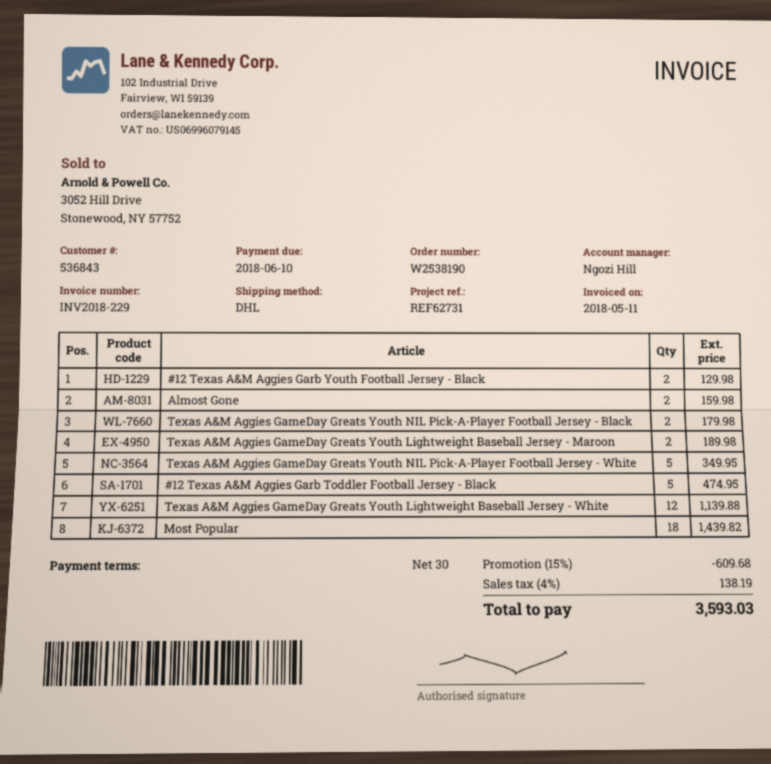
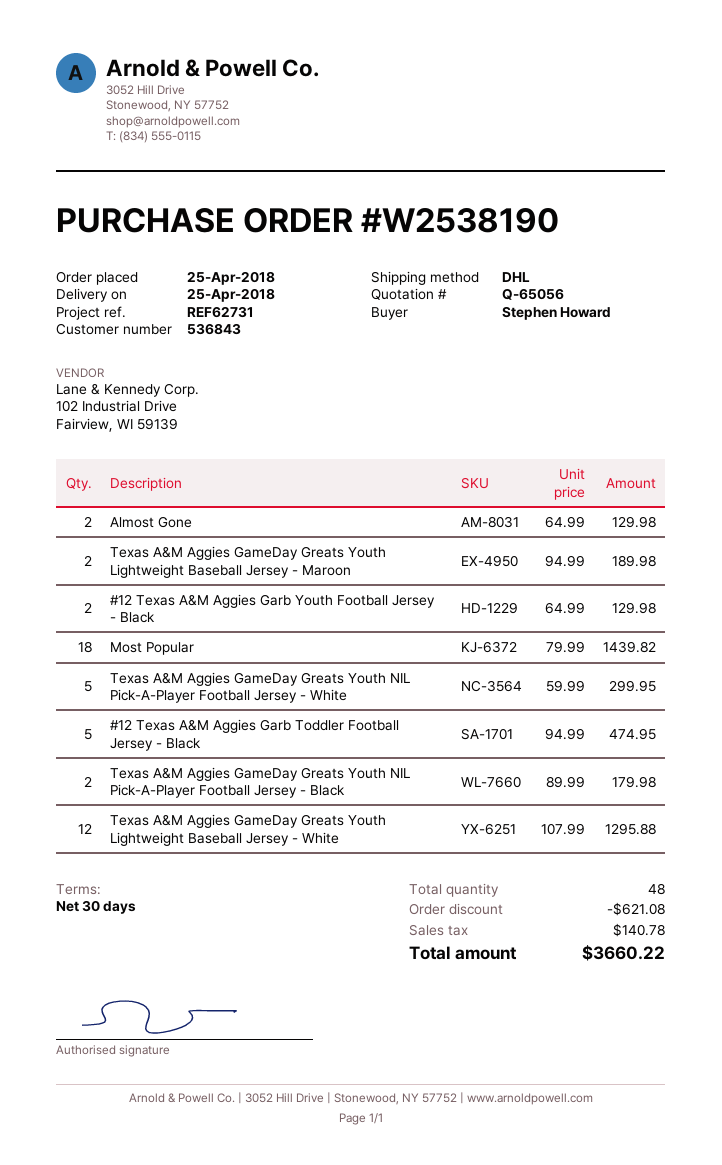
Almost Gone: 2 for 159.98 -> 2 for 129.98
Texas A&M Aggies GameDay Greats Youth NIL Pick-A-Player Football Jersey - White: 5 for 349.95 -> 5 for 299.95
Texas A&M Aggies GameDay Greats Youth Lightweight Baseball Jersey - White: 12 for 1139.88 -> 12 for 1295.88
discount: 609.68 -> 621.08
tax: 138.19 -> 140.78
total: 3593.03 -> 3660.22

